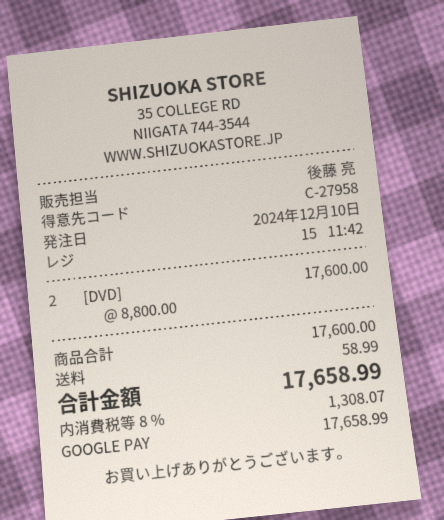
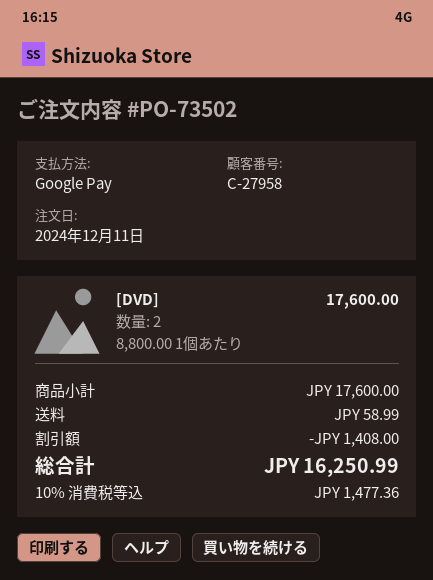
order date: 2024-12-10 -> 2024-12-11
discount: none -> 1408.00
tax: 8% = 1308.07 -> 10% = 1477.36
total: 17658.99 -> 16250.99

